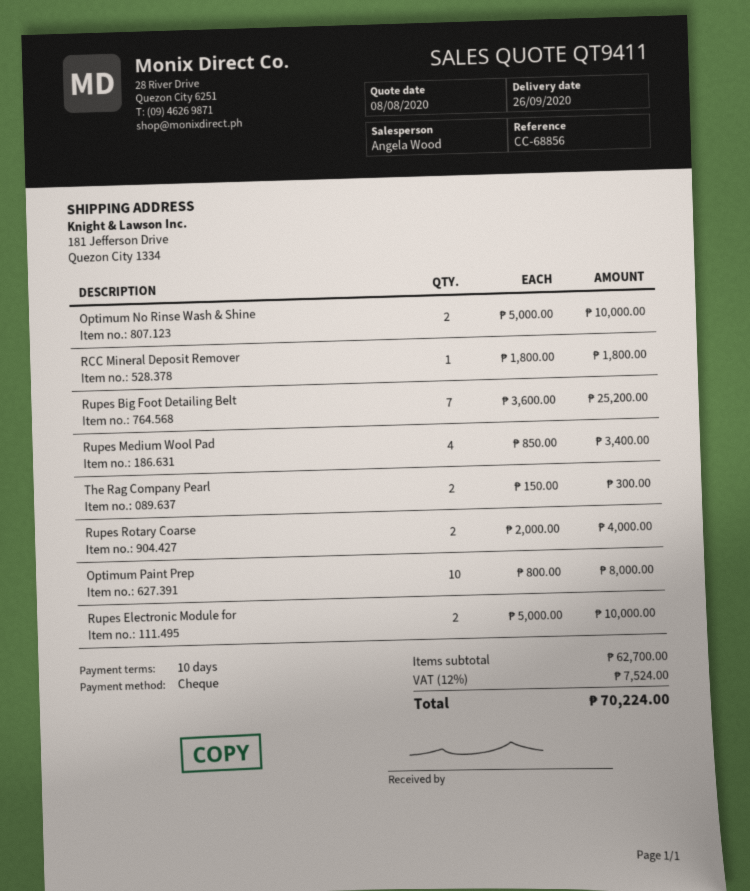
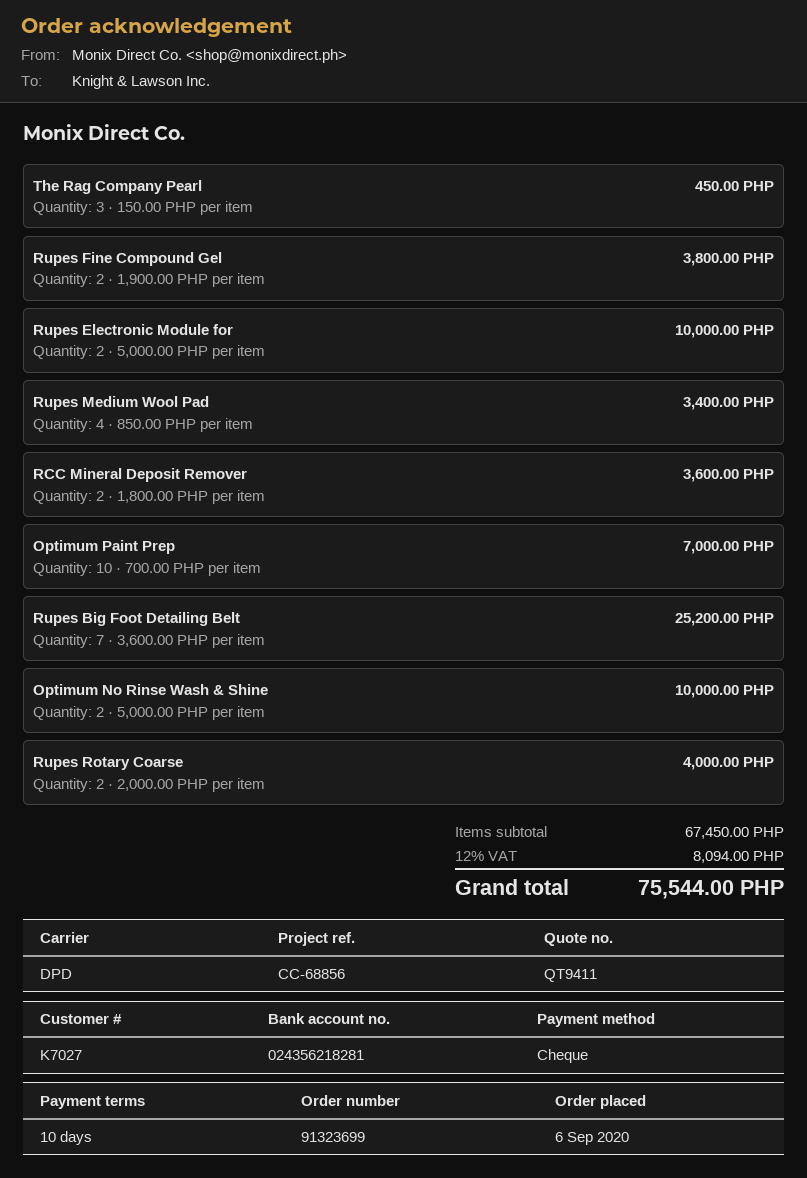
RCC Mineral Deposit Remover: 1 x 1800.00 = 1800.00 -> 2 x 1800.00 = 3600.00
The Rag Company Pearl: 2 x 150.00 = 300.00 -> 3 x 150.00 = 450.00
Optimum Paint Prep: 10 x 800.00 = 8000.00 -> 10 x 700.00 = 7000.00
Rupes Fine Compound Gel: none -> 2 x 1900.00 = 3800.00
subtotal: 62700.00 -> 67450.00
tax: 12% = 7524.00 -> 12% = 8094.00
total: 70224.00 -> 75544.00

